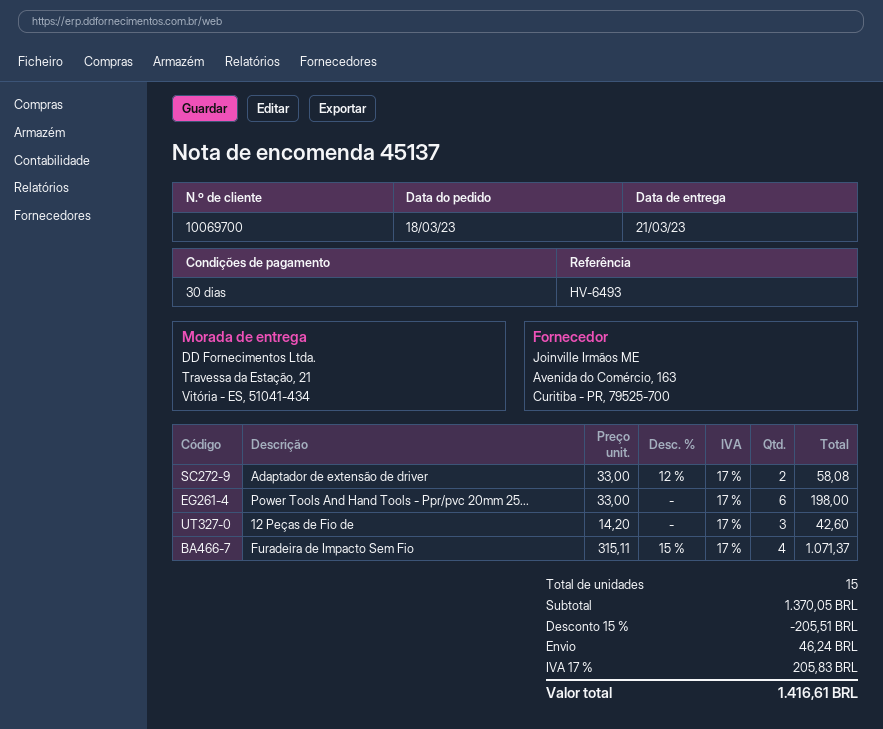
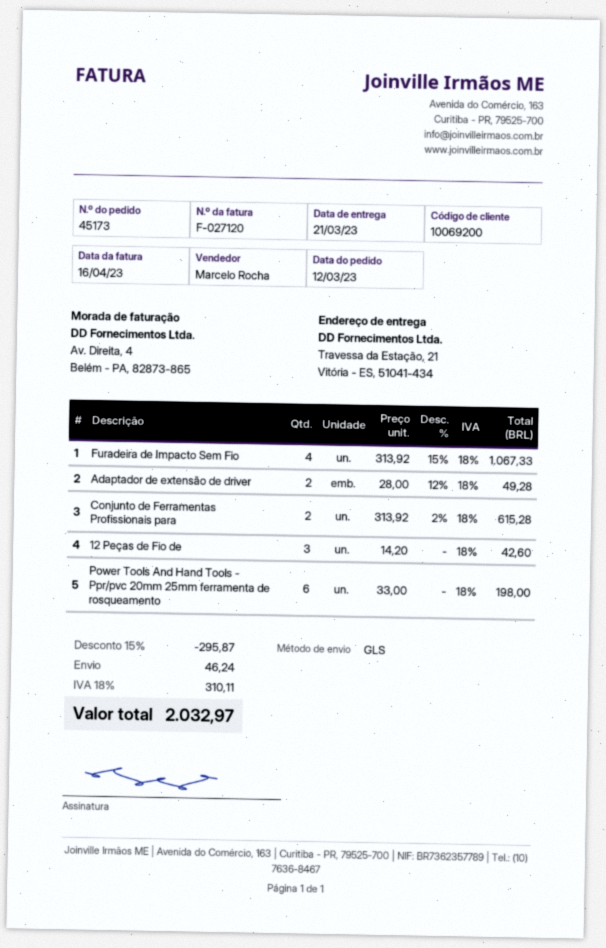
order number: 45137 -> 45173
order date: 2023-03-18 -> 2023-03-12
customer number: 10069700 -> 10069200
Adaptador de extensão de driver: 2 x 33.00 - 12% = 58.08 -> 2 x 28.00 - 12% = 49.28
Furadeira de Impacto Sem Fio: 4 x 315.11 - 15% = 1071.37 -> 4 x 313.92 - 15% = 1067.33
Conjunto de Ferramentas Profissionais para: none -> 2 x 313.92 - 2% = 615.28
discount: 15% = 205.51 -> 15% = 295.87
tax: 17% = 205.83 -> 18% = 310.11
total: 1416.61 -> 2032.97

